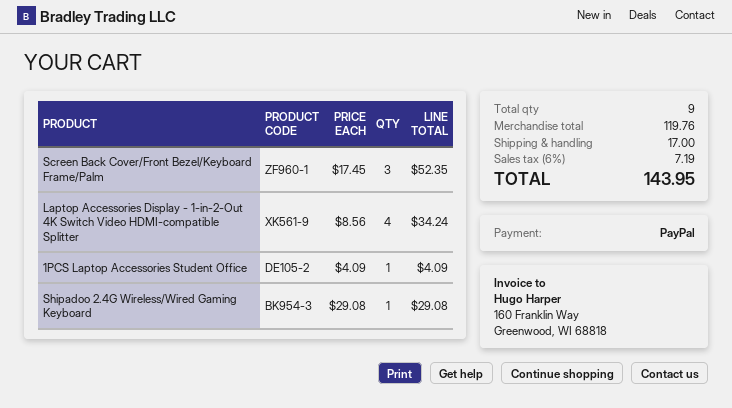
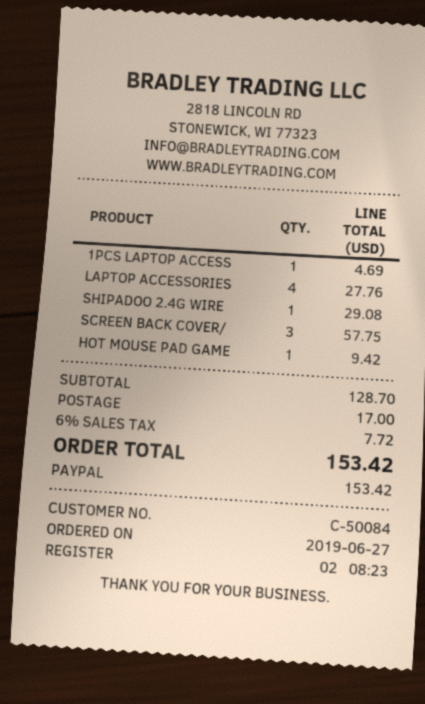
Screen Back Cover/Front Bezel/Keyboard Frame/Palm: 3 for 52.35 -> 3 for 57.75
Laptop Accessories Display - 1-in-2-Out 4K Switch Video HDMI-compatible Splitter: 4 for 34.24 -> 4 for 27.76
1PCS Laptop Accessories Student Office: 1 for 4.09 -> 1 for 4.69
HOT MOUSE PAD GAME: none -> 1 for 9.42
subtotal: 119.76 -> 128.70
tax: 6% = 7.19 -> 6% = 7.72
total: 143.95 -> 153.42

